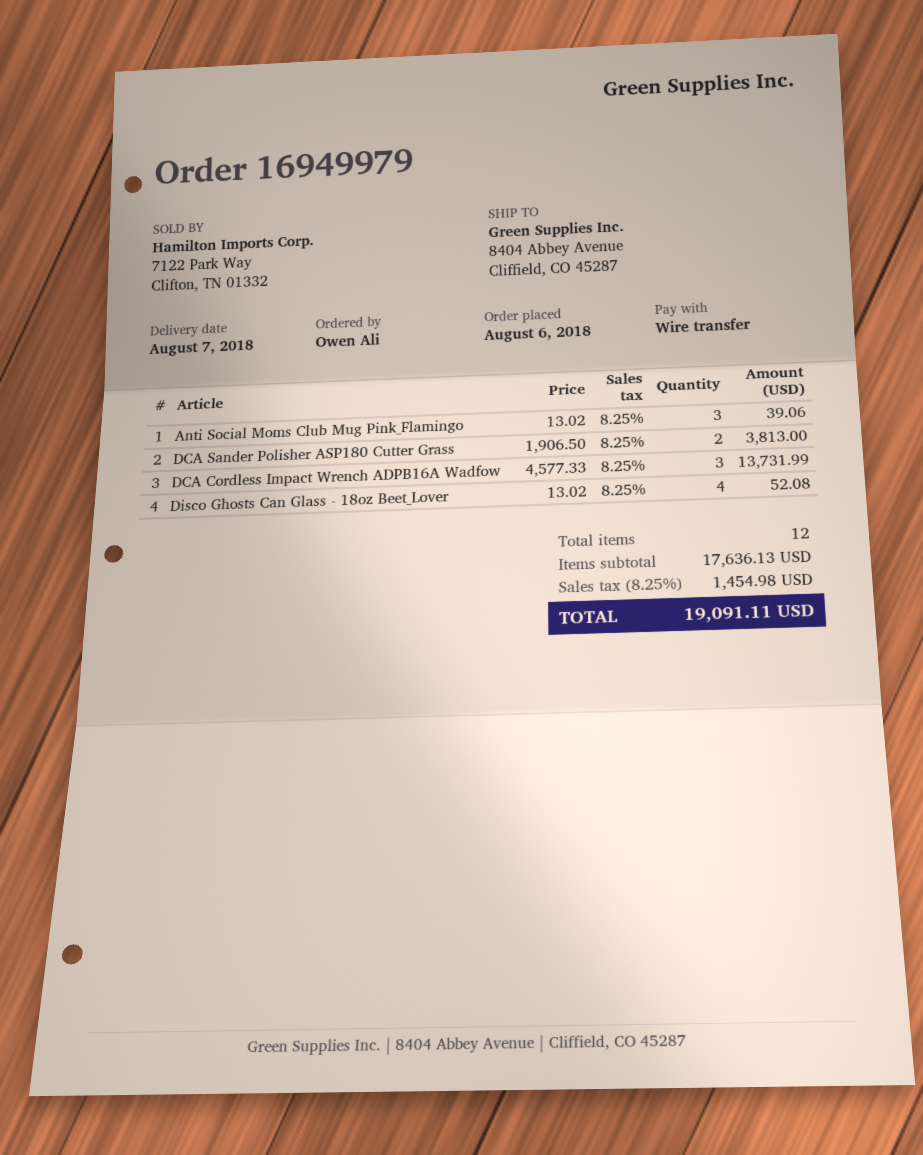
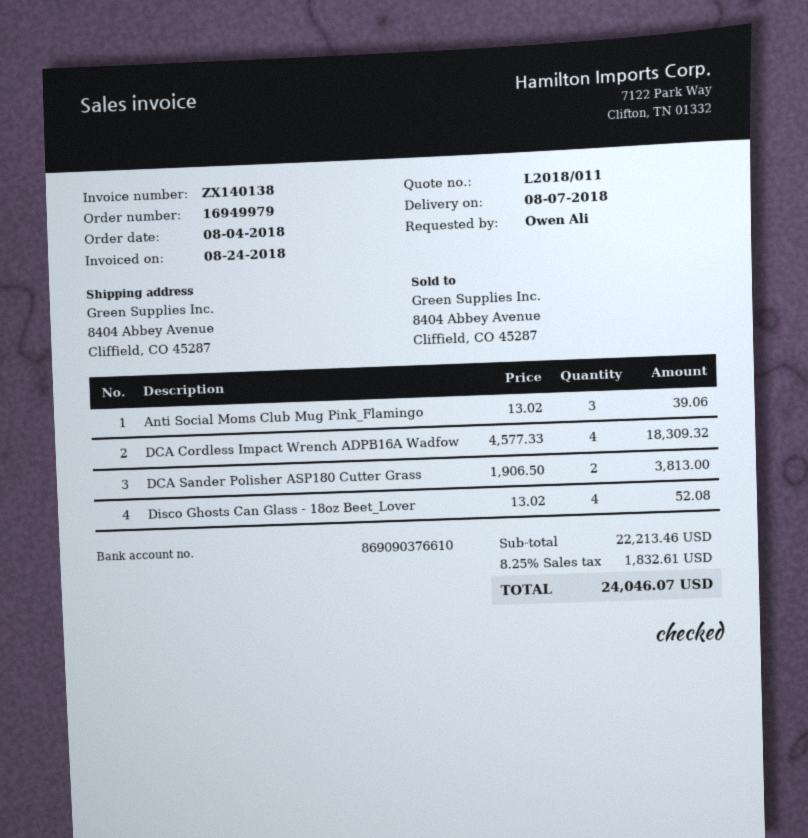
order date: 2018-08-06 -> 2018-08-04
DCA Cordless Impact Wrench ADPB16A Wadfow: 3 x 4577.33 = 13731.99 -> 4 x 4577.33 = 18309.32
subtotal: 17636.13 -> 22213.46
tax: 8.25% = 1454.98 -> 8.25% = 1832.61
total: 19091.11 -> 24046.07

